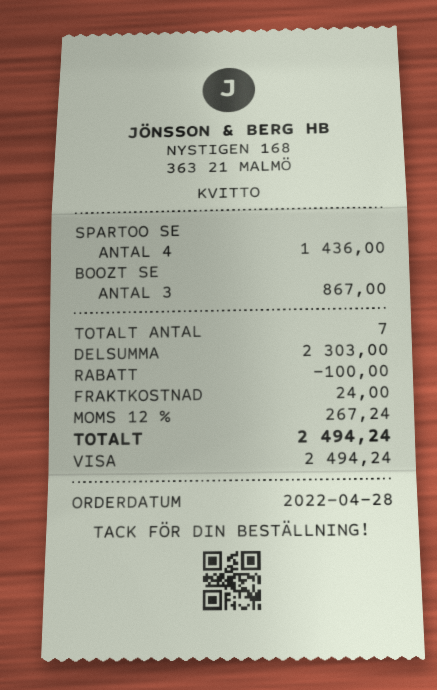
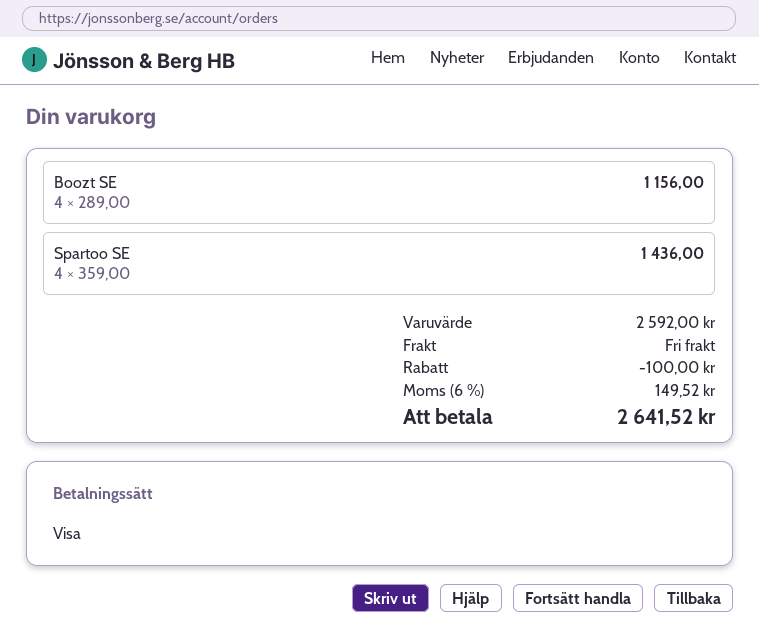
BOOZT SE: 3 for 867.00 -> 4 for 1156.00
subtotal: 2303.00 -> 2592.00
shipping: 24.00 -> 0.00
tax: 12% = 267.24 -> 6% = 149.52
total: 2494.24 -> 2641.52

